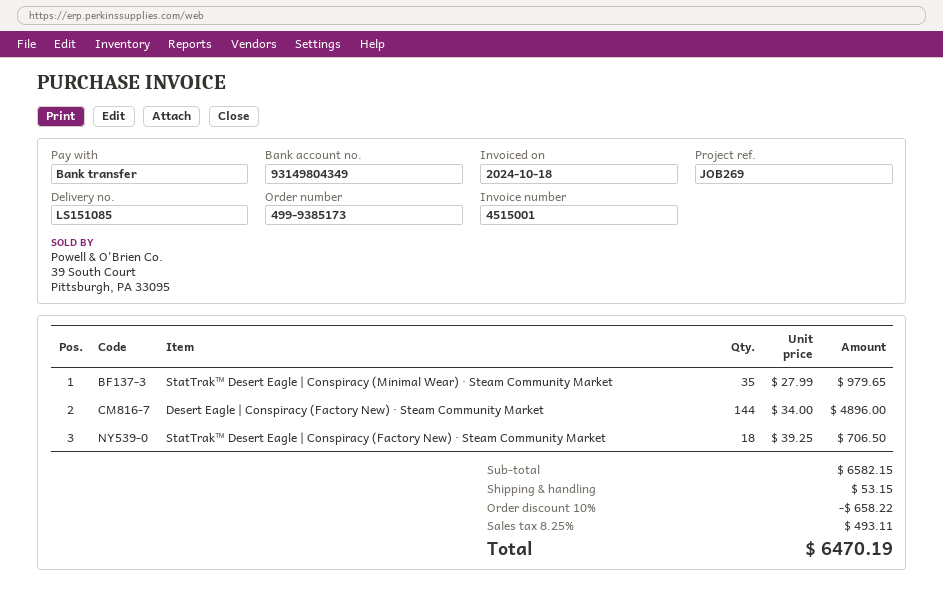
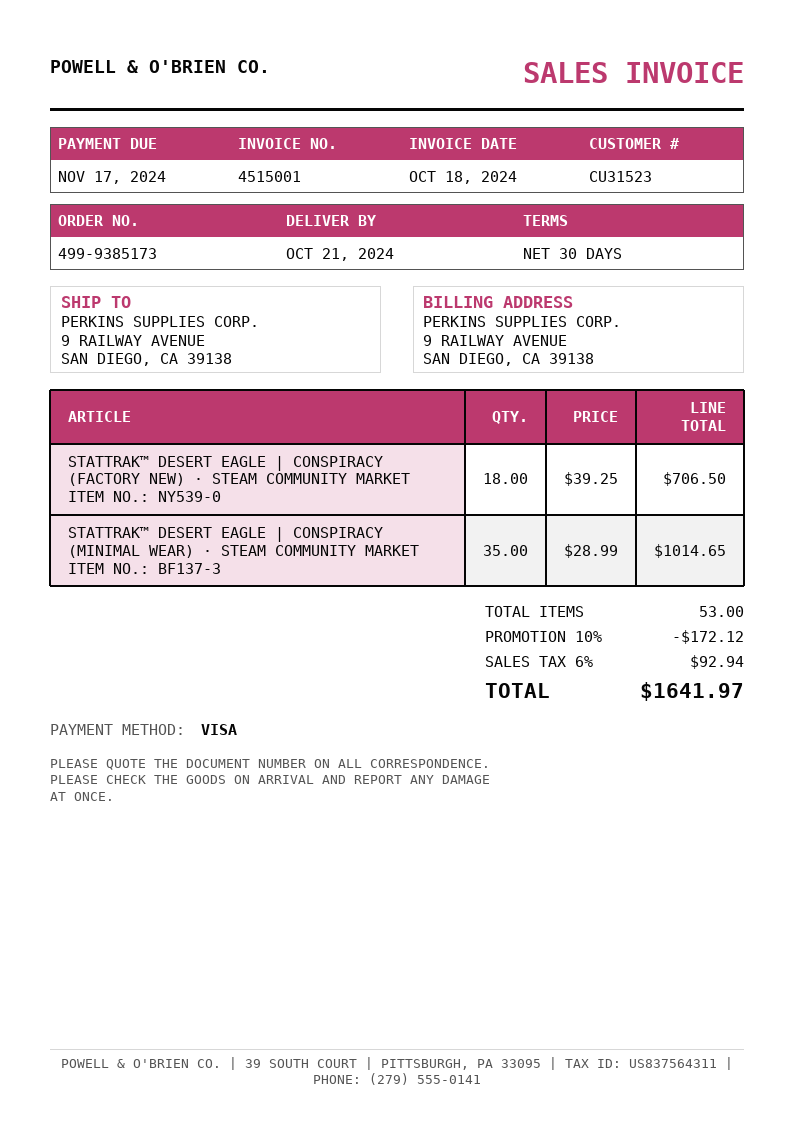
payment method: bank transfer -> Visa
StatTrak™ Desert Eagle | Conspiracy (Minimal Wear) · Steam Community Market: 35 x 27.99 = 979.65 -> 35 x 28.99 = 1014.65
Desert Eagle | Conspiracy (Factory New) · Steam Community Market: 144 x 34.00 = 4896.00 -> none
discount: 10% = 658.22 -> 10% = 172.12
shipping: 53.15 -> none
tax: 8.25% = 493.11 -> 6% = 92.94
total: 6470.19 -> 1641.97

